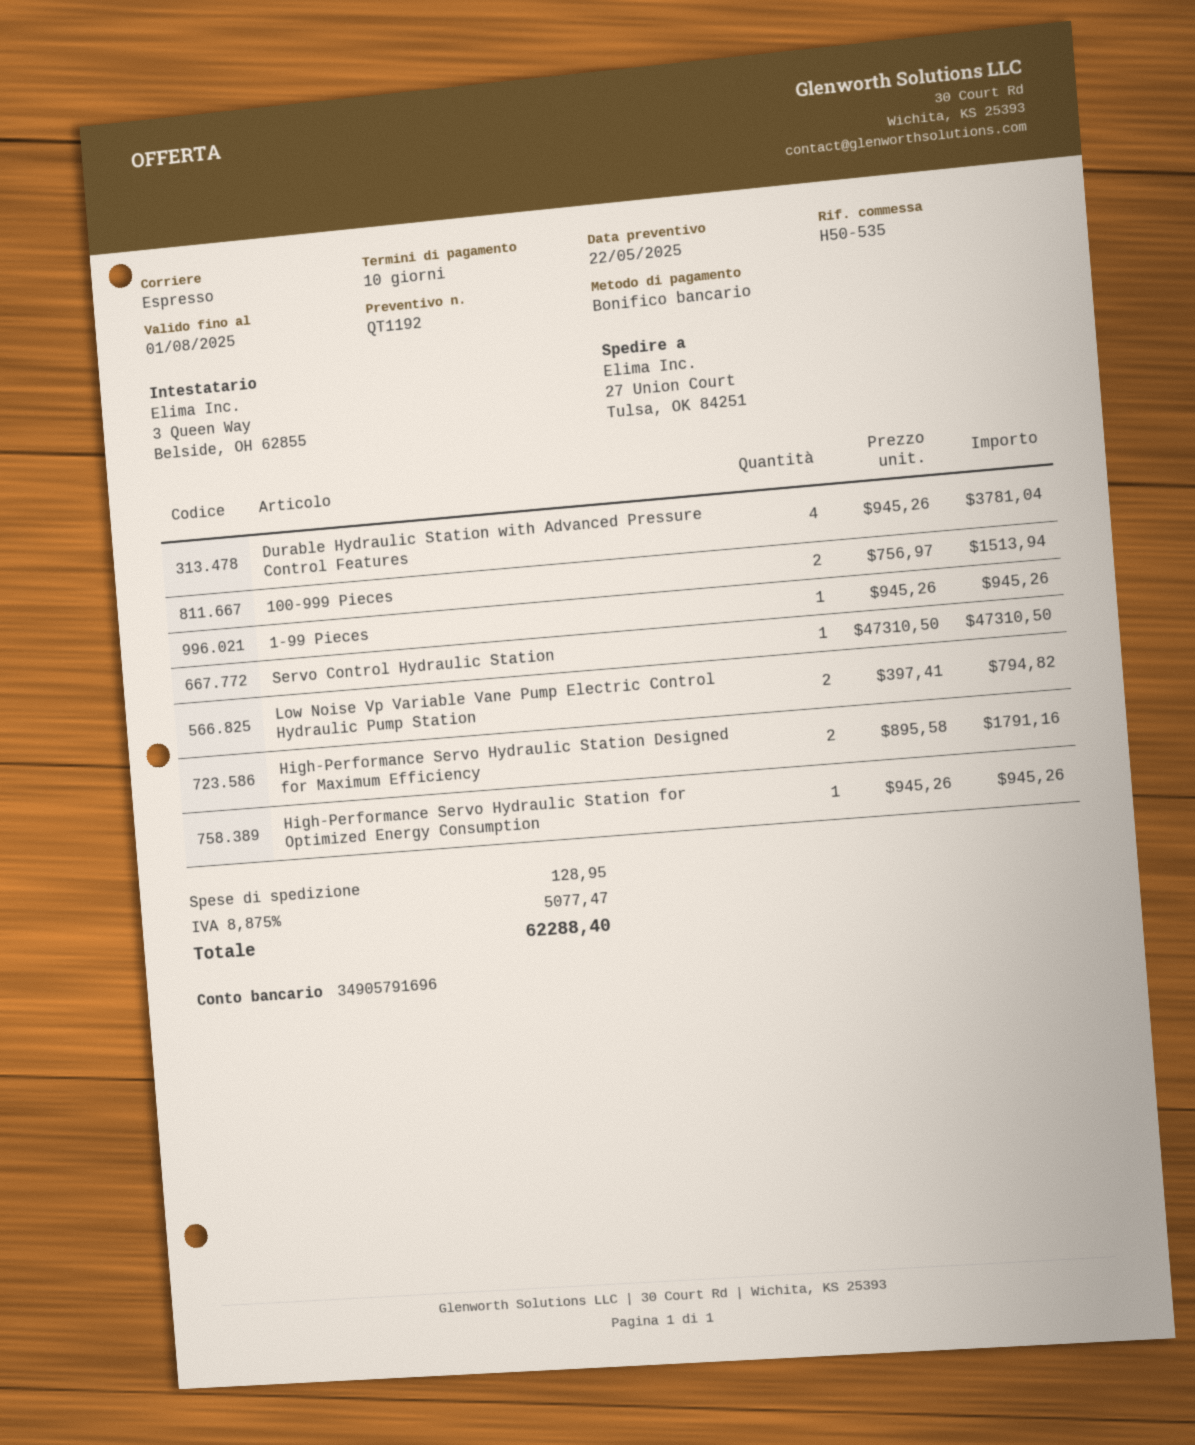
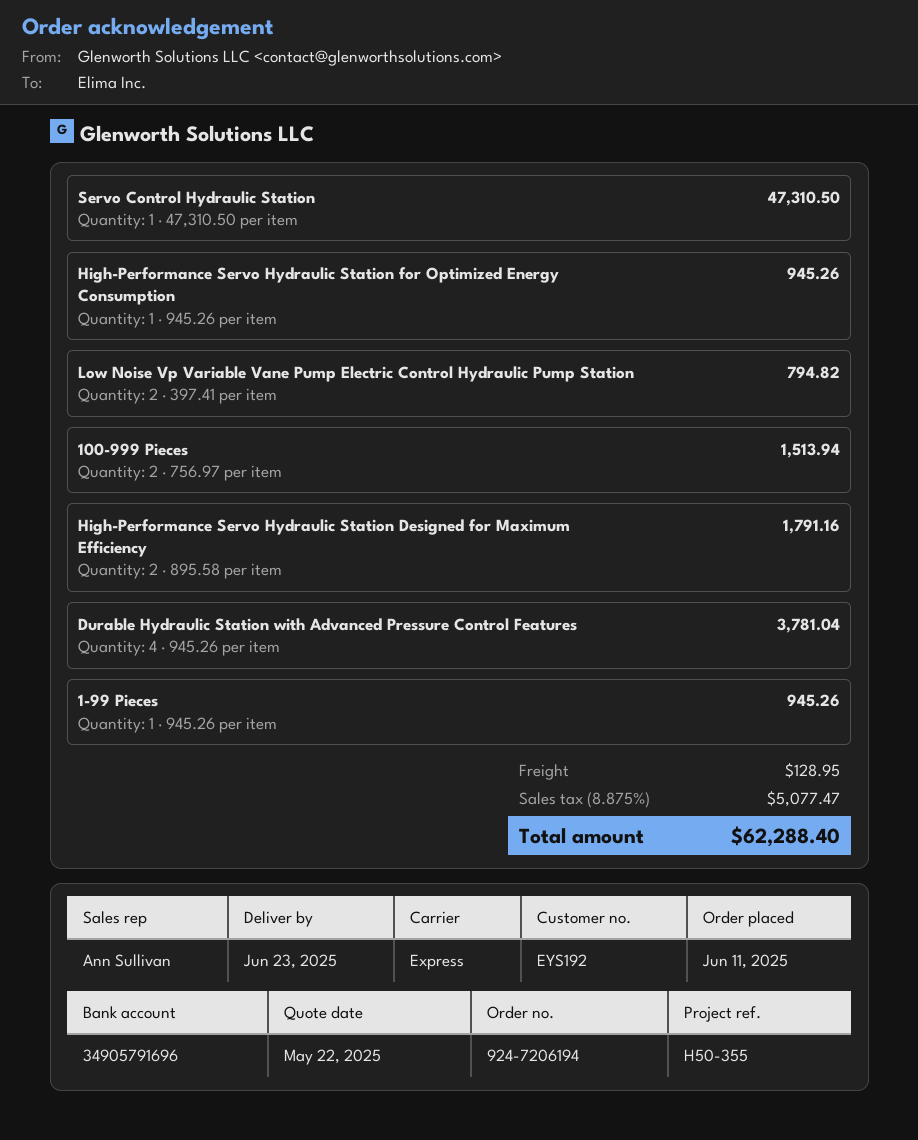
reference: H50-535 -> H50-355

